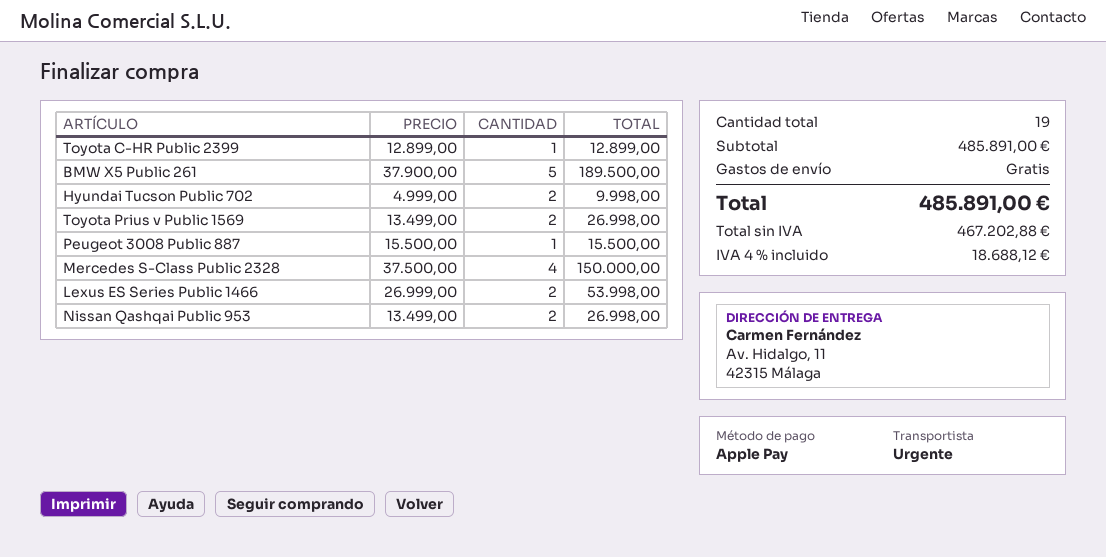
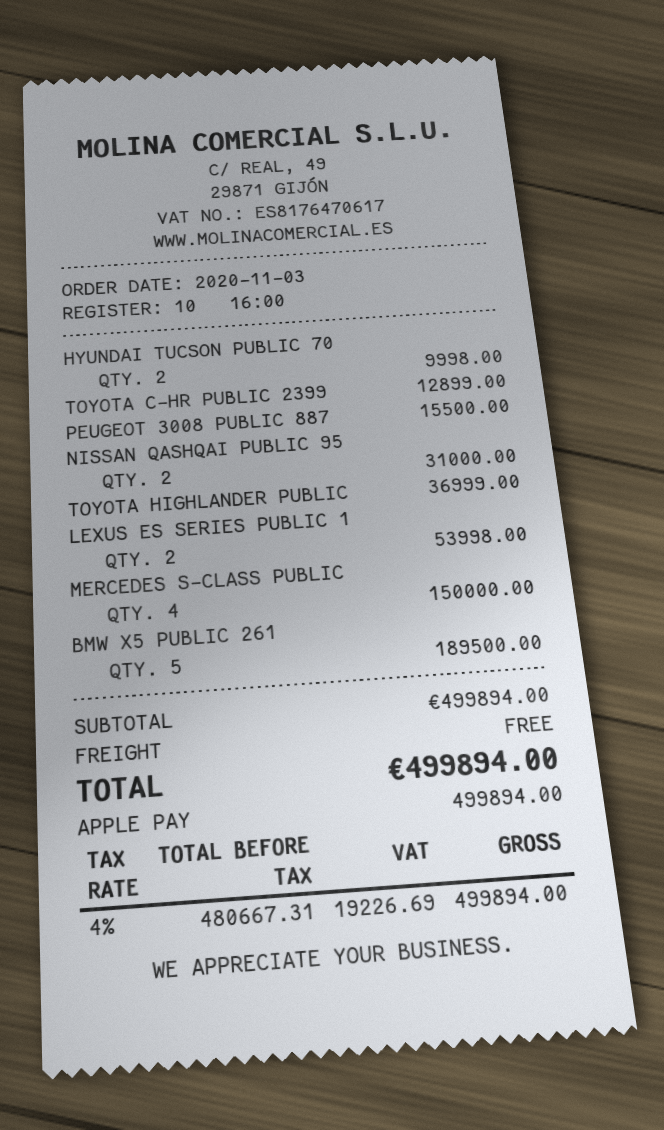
Toyota Prius v Public 1569: 2 for 26998.00 -> none
Nissan Qashqai Public 953: 2 for 26998.00 -> 2 for 31000.00
TOYOTA HIGHLANDER PUBLIC: none -> 1 for 36999.00
subtotal: 485891.00 -> 499894.00
net: 467202.88 -> 480667.31
tax: 4% = 18688.12 -> 4% = 19226.69
total: 485891.00 -> 499894.00

